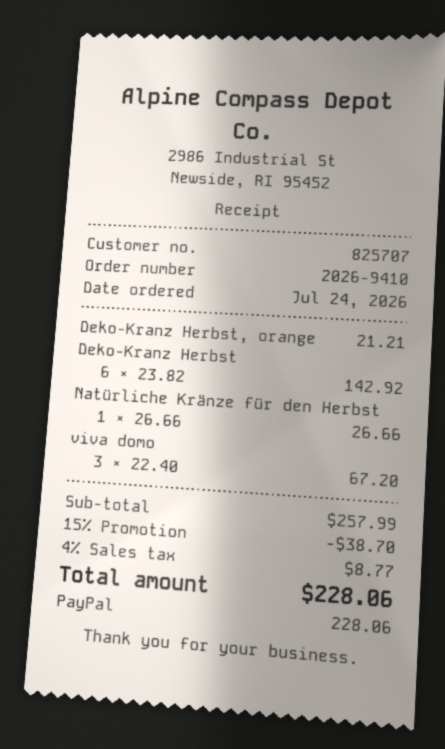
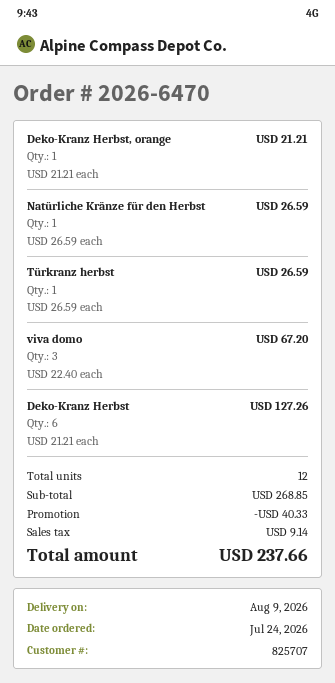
order number: 2026-9410 -> 2026-6470
Deko-Kranz Herbst: 6 x 23.82 = 142.92 -> 6 x 21.21 = 127.26
Natürliche Kränze für den Herbst: 1 x 26.66 = 26.66 -> 1 x 26.59 = 26.59
Türkranz herbst: none -> 1 x 26.59 = 26.59
subtotal: 257.99 -> 268.85
discount: 38.70 -> 40.33
tax: 8.77 -> 9.14
total: 228.06 -> 237.66

